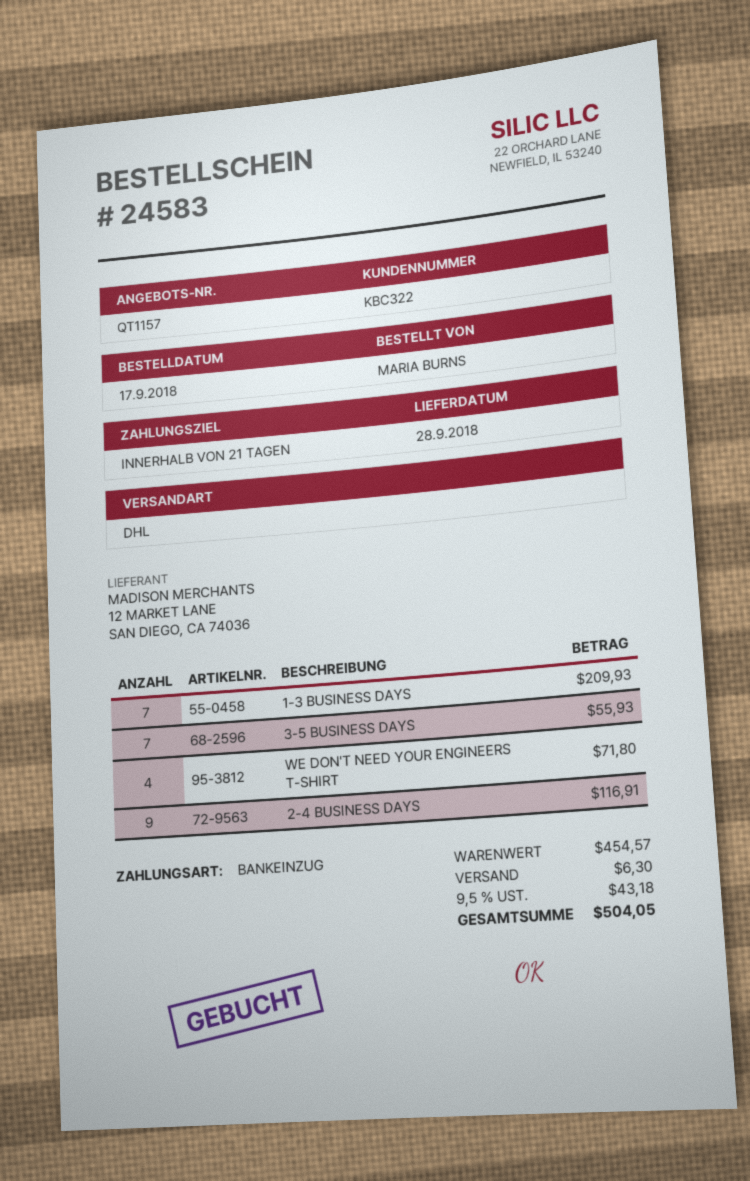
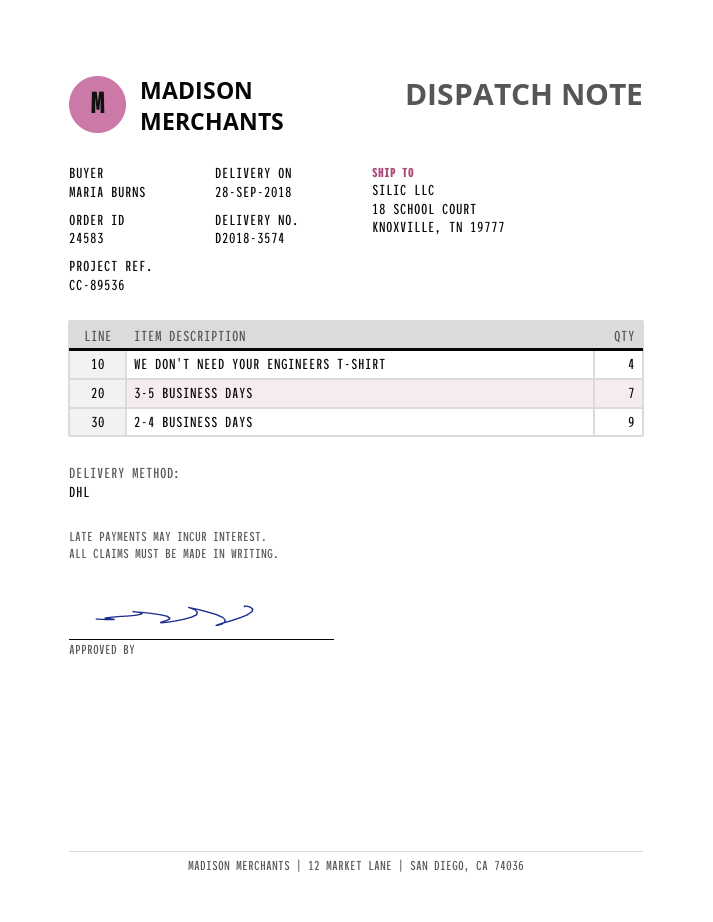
1-3 BUSINESS DAYS: 7 -> none

